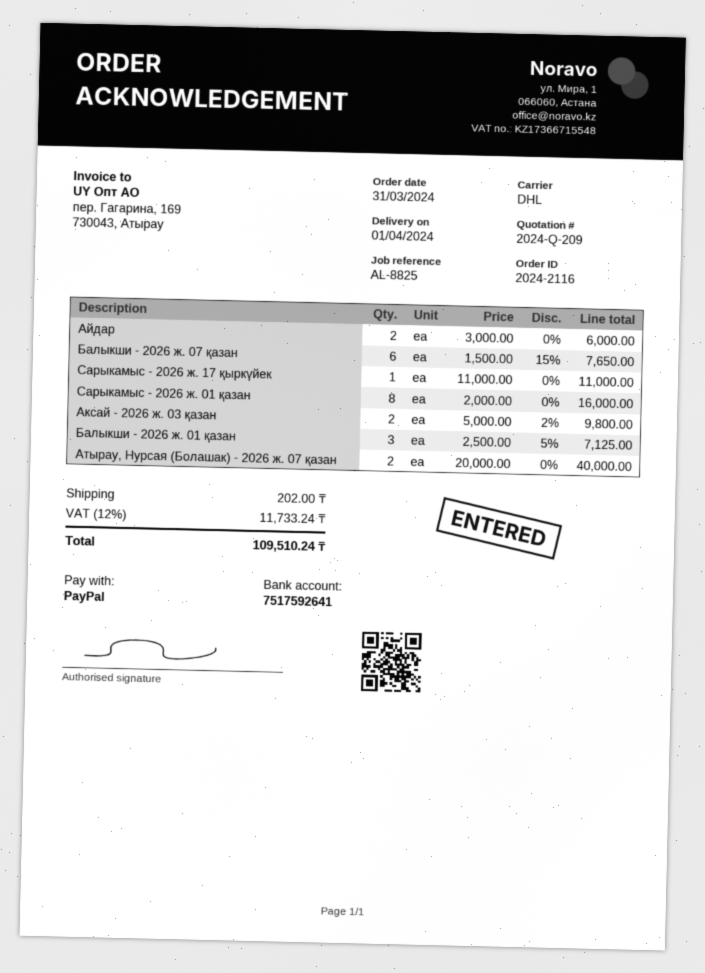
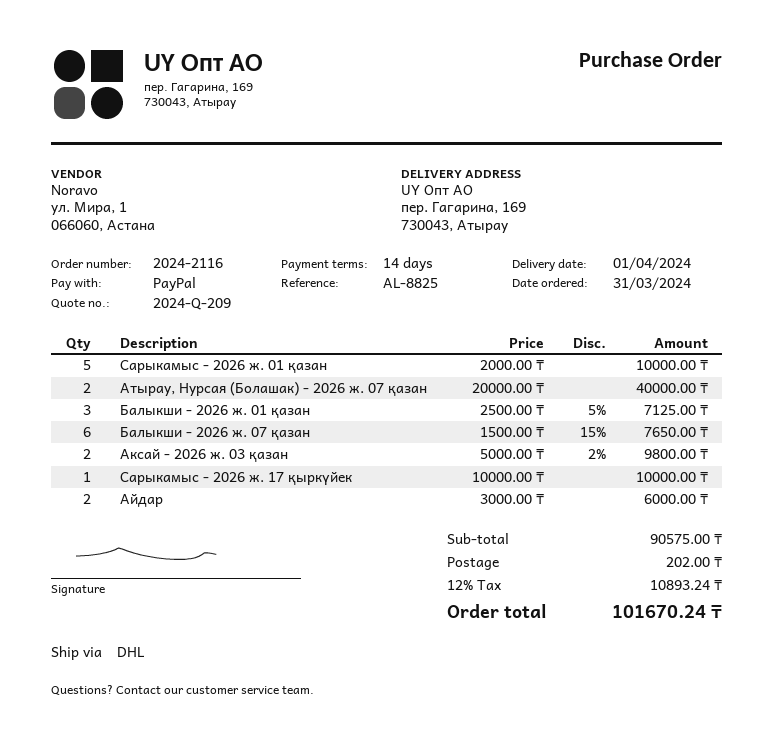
Сарыкамыс - 2026 ж. 17 қыркүйек: 1 x 11000.00 = 11000.00 -> 1 x 10000.00 = 10000.00
Сарыкамыс - 2026 ж. 01 қазан: 8 x 2000.00 = 16000.00 -> 5 x 2000.00 = 10000.00
tax: 12% = 11733.24 -> 12% = 10893.24
total: 109510.24 -> 101670.24

